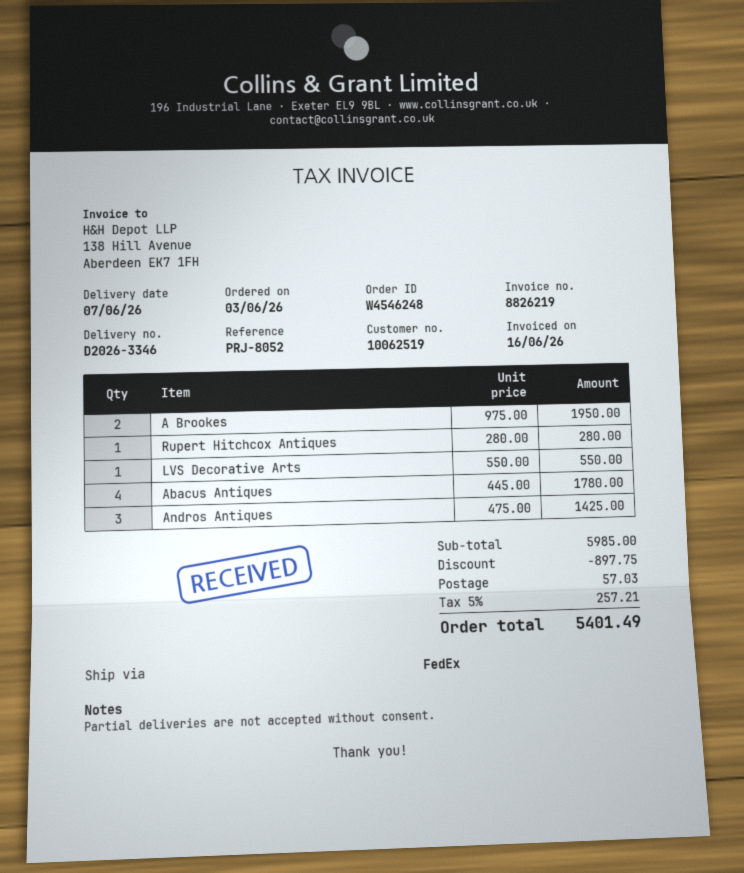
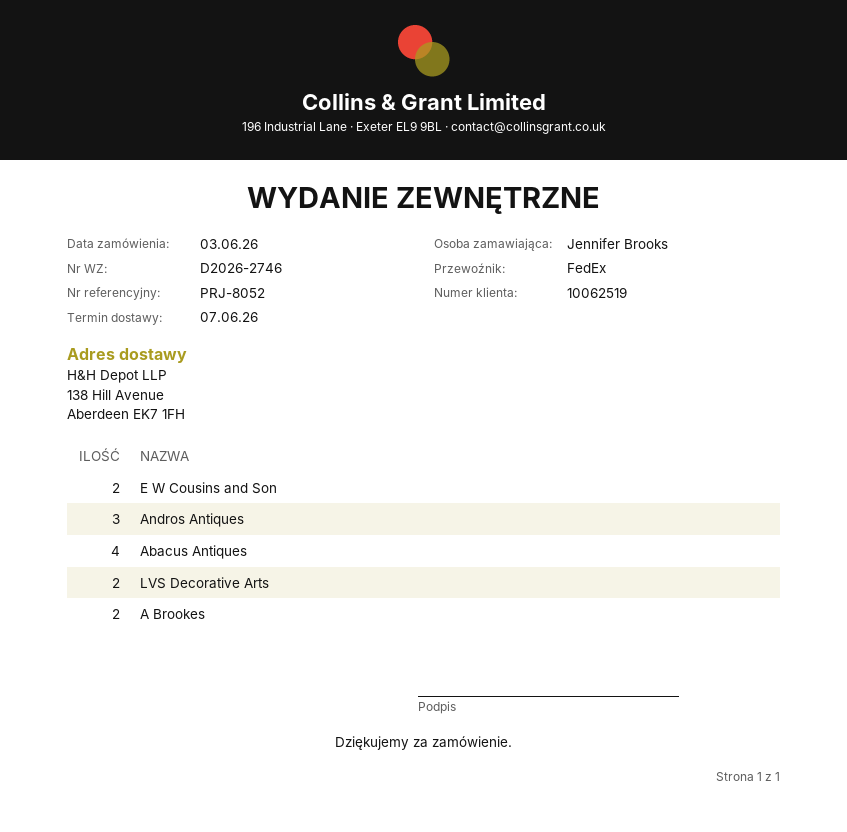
delivery note number: D2026-3346 -> D2026-2746
Rupert Hitchcox Antiques: 1 -> none
LVS Decorative Arts: 1 -> 2
E W Cousins and Son: none -> 2

